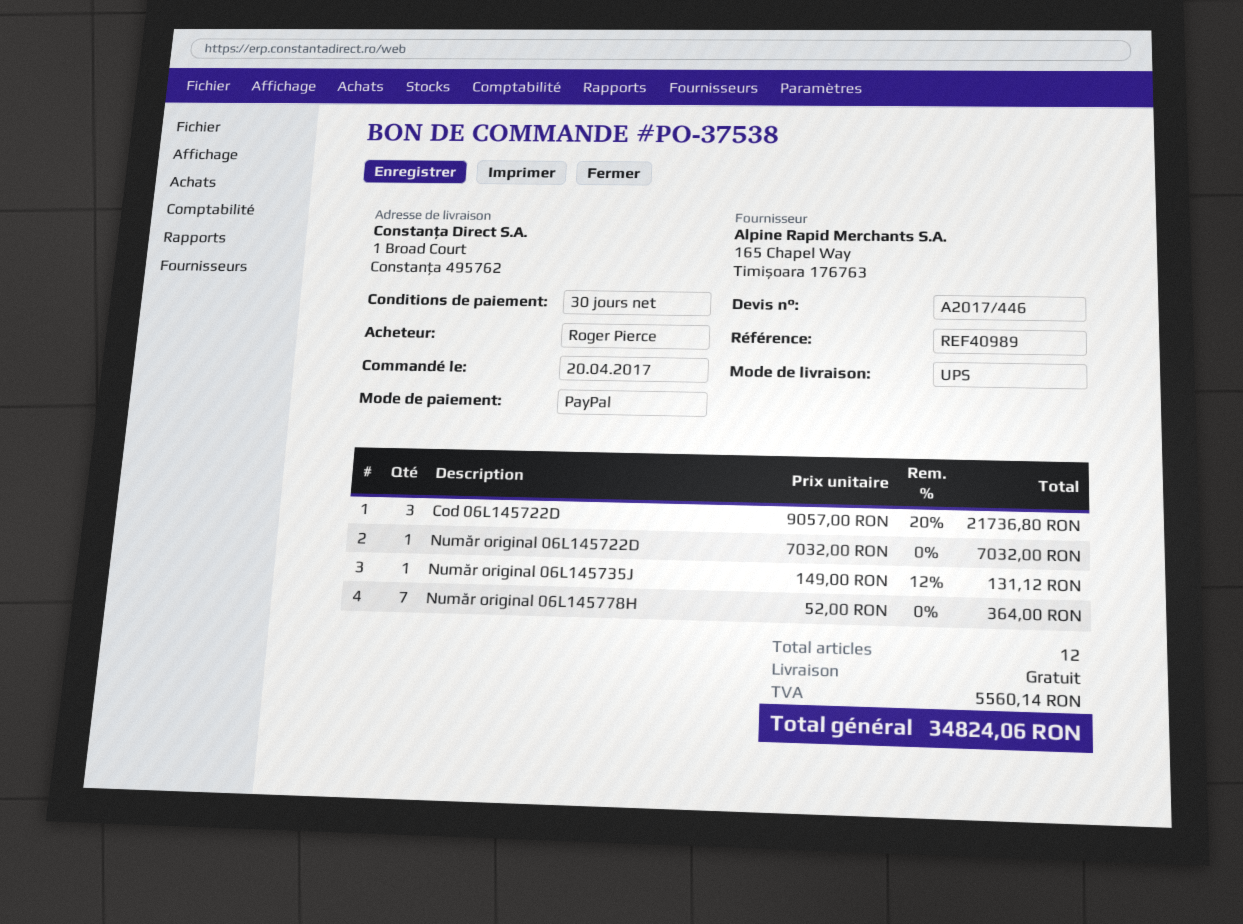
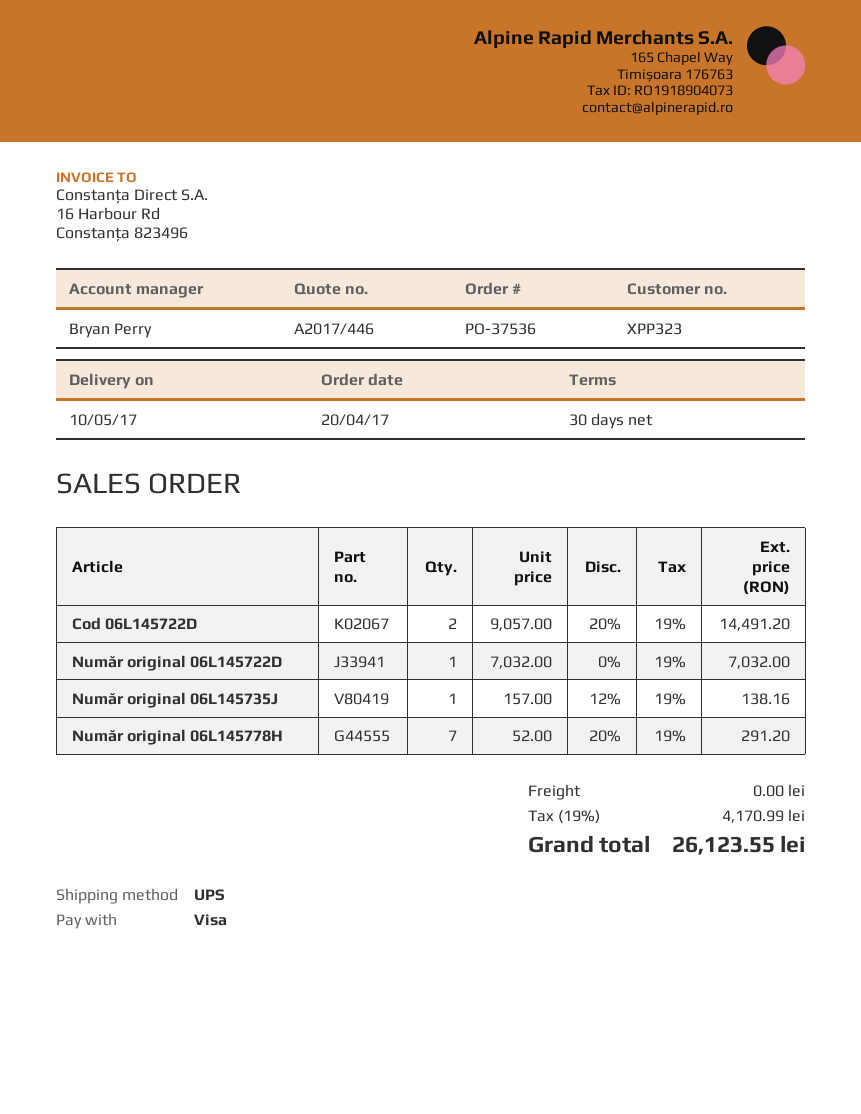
order number: PO-37538 -> PO-37536
payment method: PayPal -> Visa
Cod 06L145722D: 3 x 9057.00 - 20% = 21736.80 -> 2 x 9057.00 - 20% = 14491.20
Număr original 06L145735J: 1 x 149.00 - 12% = 131.12 -> 1 x 157.00 - 12% = 138.16
Număr original 06L145778H: 7 x 52.00 = 364.00 -> 7 x 52.00 - 20% = 291.20
tax: 5560.14 -> 4170.99
total: 34824.06 -> 26123.55

